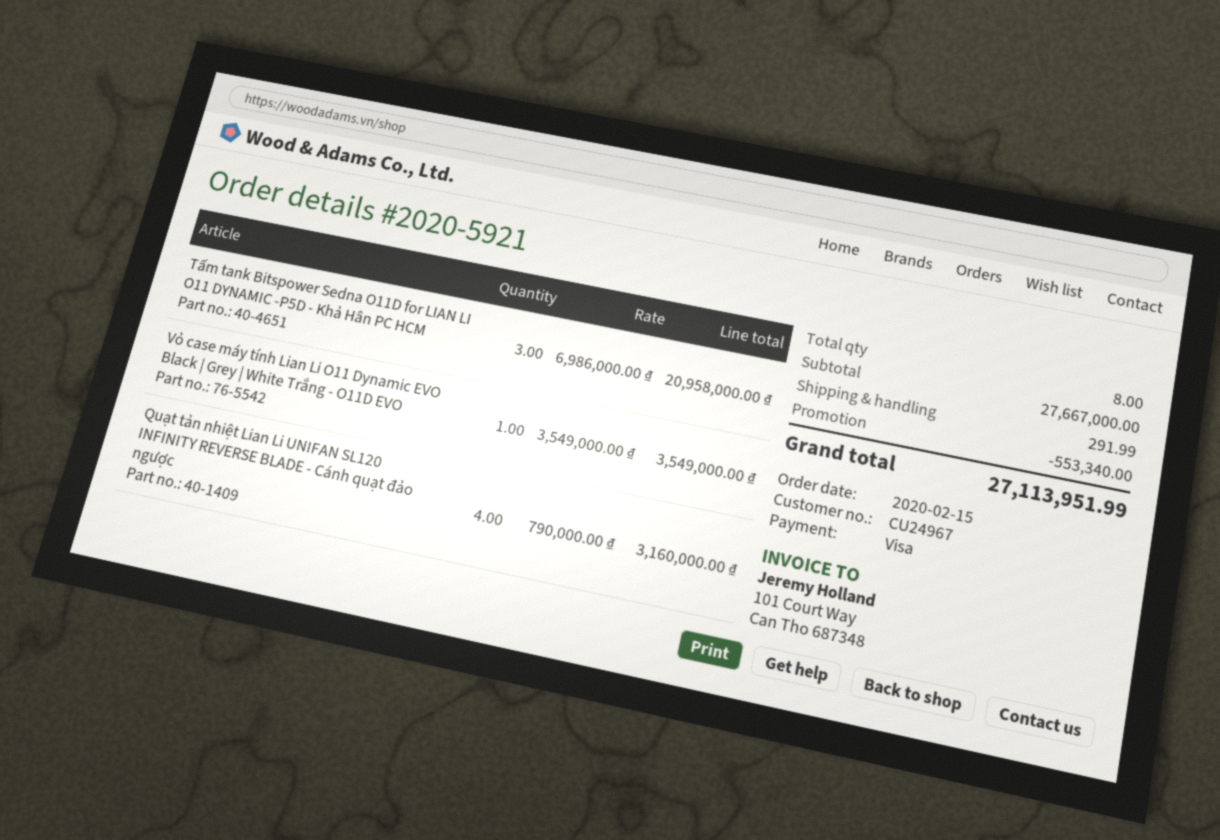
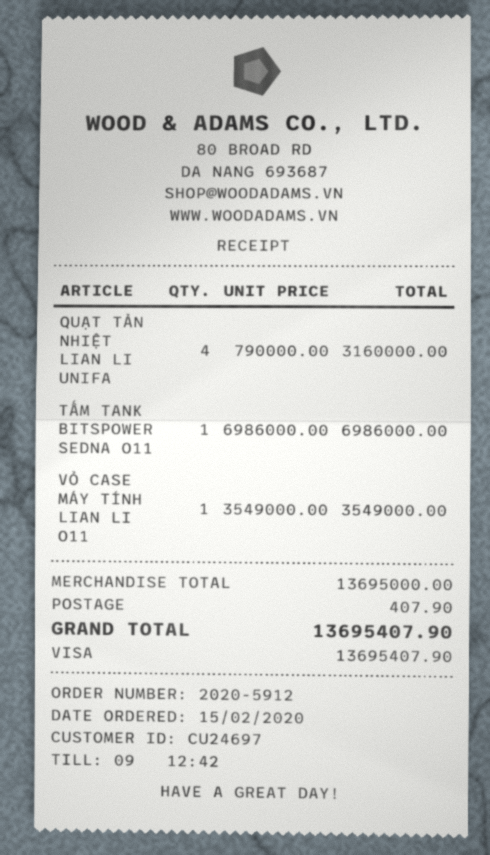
order number: 2020-5921 -> 2020-5912
customer number: CU24967 -> CU24697
Tấm tank Bitspower Sedna O11D for LIAN LI O11 DYNAMIC -P5D - Khả Hân PC HCM: 3 x 6986000.00 = 20958000.00 -> 1 x 6986000.00 = 6986000.00
subtotal: 27667000.00 -> 13695000.00
discount: 553340.00 -> none
shipping: 291.99 -> 407.90
total: 27113951.99 -> 13695407.90

